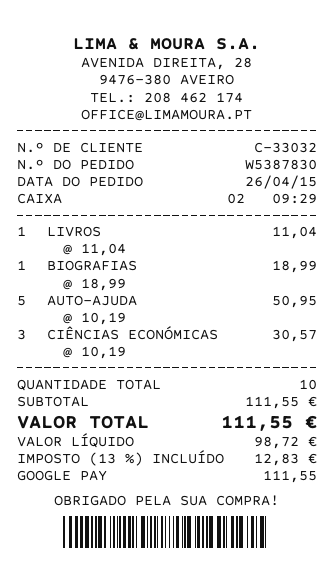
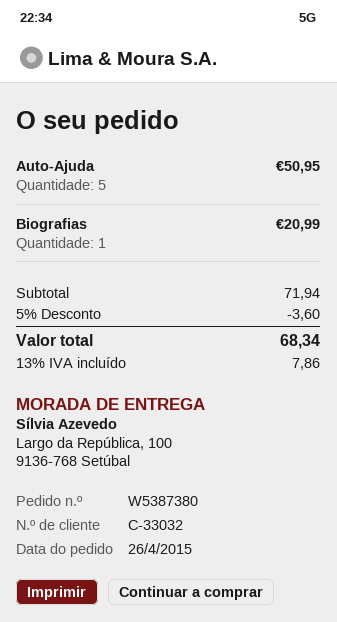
order number: W5387830 -> W5387380
LIVROS: 1 for 11.04 -> none
BIOGRAFIAS: 1 for 18.99 -> 1 for 20.99
CIÊNCIAS ECONÓMICAS: 3 for 30.57 -> none
subtotal: 111.55 -> 71.94
discount: none -> 5% = 3.60
tax: 13% = 12.83 -> 13% = 7.86
total: 111.55 -> 68.34

